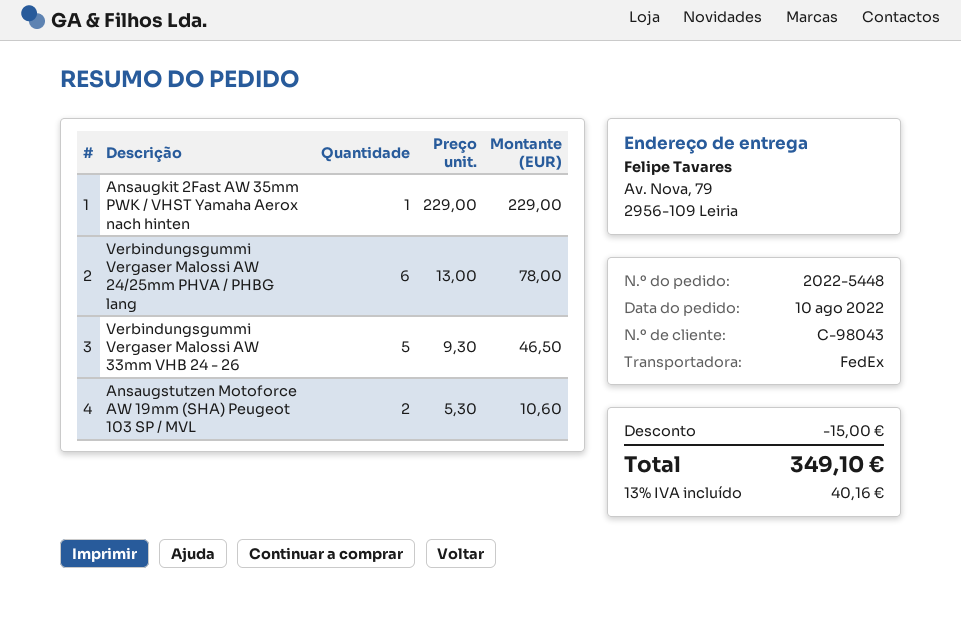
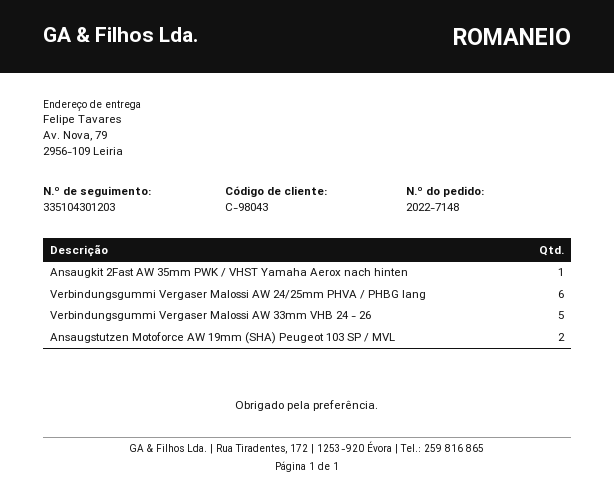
order number: 2022-5448 -> 2022-7148

